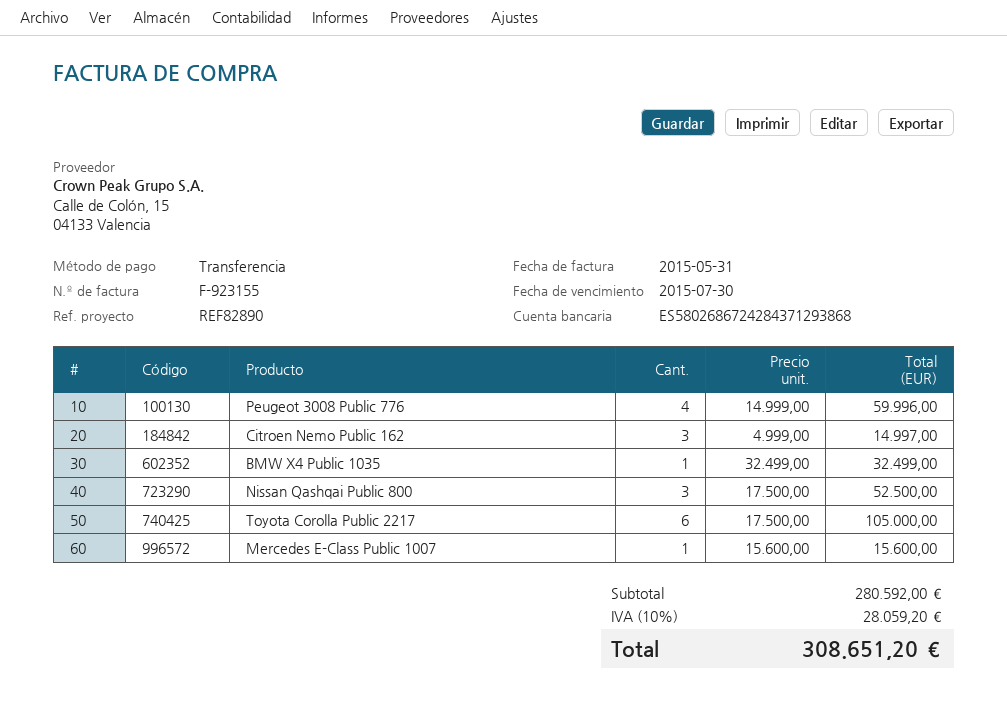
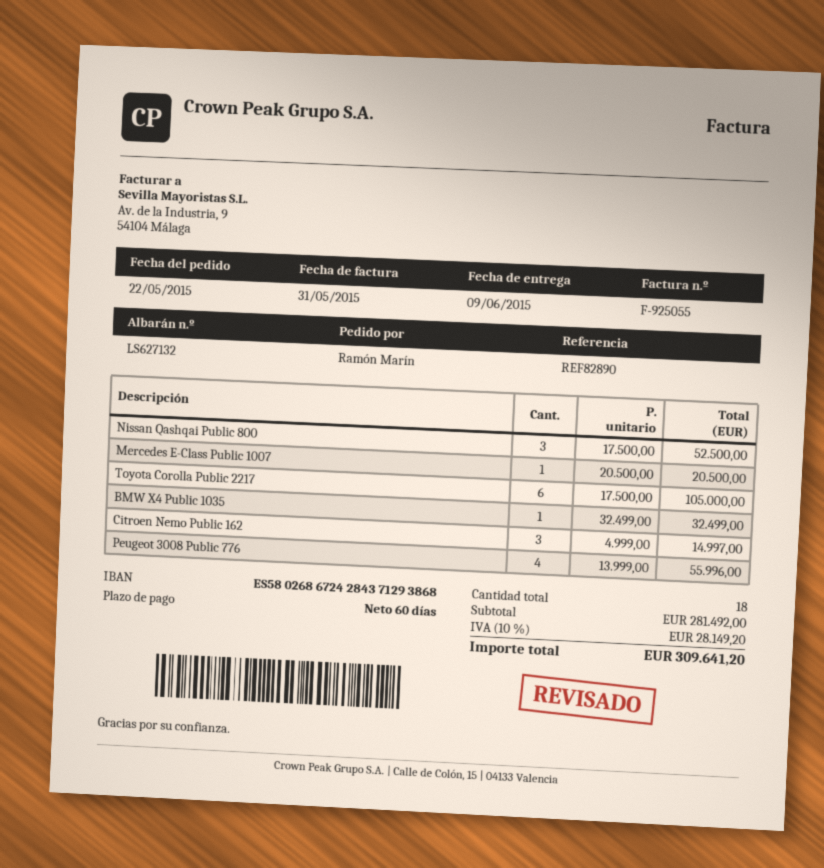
invoice number: F-923155 -> F-925055
Peugeot 3008 Public 776: 4 x 14999.00 = 59996.00 -> 4 x 13999.00 = 55996.00
Mercedes E-Class Public 1007: 1 x 15600.00 = 15600.00 -> 1 x 20500.00 = 20500.00
subtotal: 280592.00 -> 281492.00
tax: 10% = 28059.20 -> 10% = 28149.20
total: 308651.20 -> 309641.20

